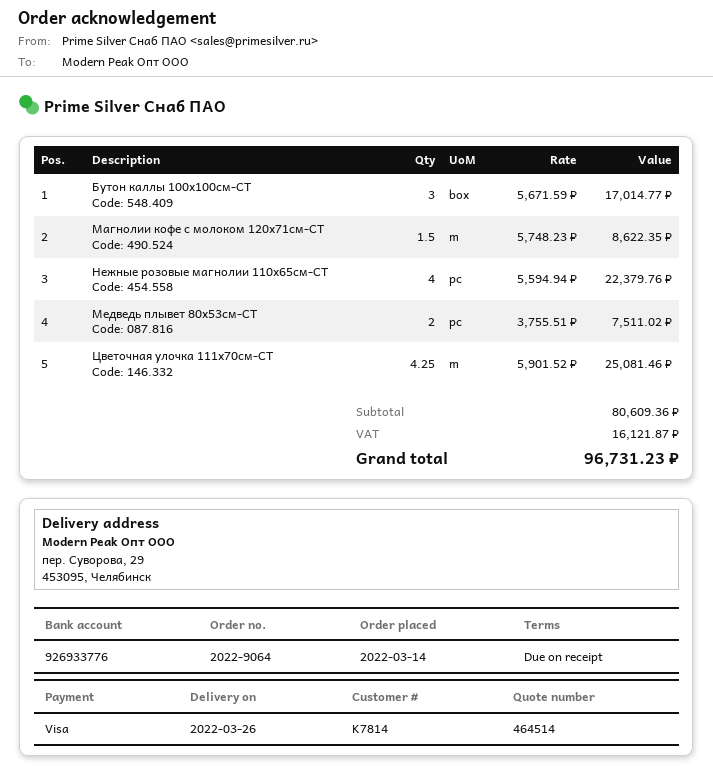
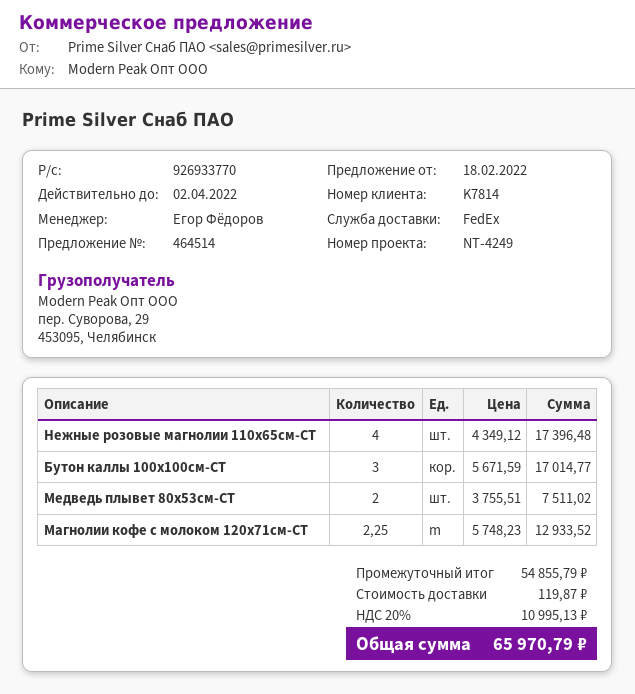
bank account: 926933776 -> 926933770
Магнолии кофе с молоком 120х71см-CT: 1.5 x 5748.23 = 8622.35 -> 2.25 x 5748.23 = 12933.52
Нежные розовые магнолии 110х65см-CT: 4 x 5594.94 = 22379.76 -> 4 x 4349.12 = 17396.48
Цветочная улочка 111х70см-CT: 4.25 x 5901.52 = 25081.46 -> none
subtotal: 80609.36 -> 54855.79
shipping: none -> 119.87
tax: 16121.87 -> 10995.13
total: 96731.23 -> 65970.79

